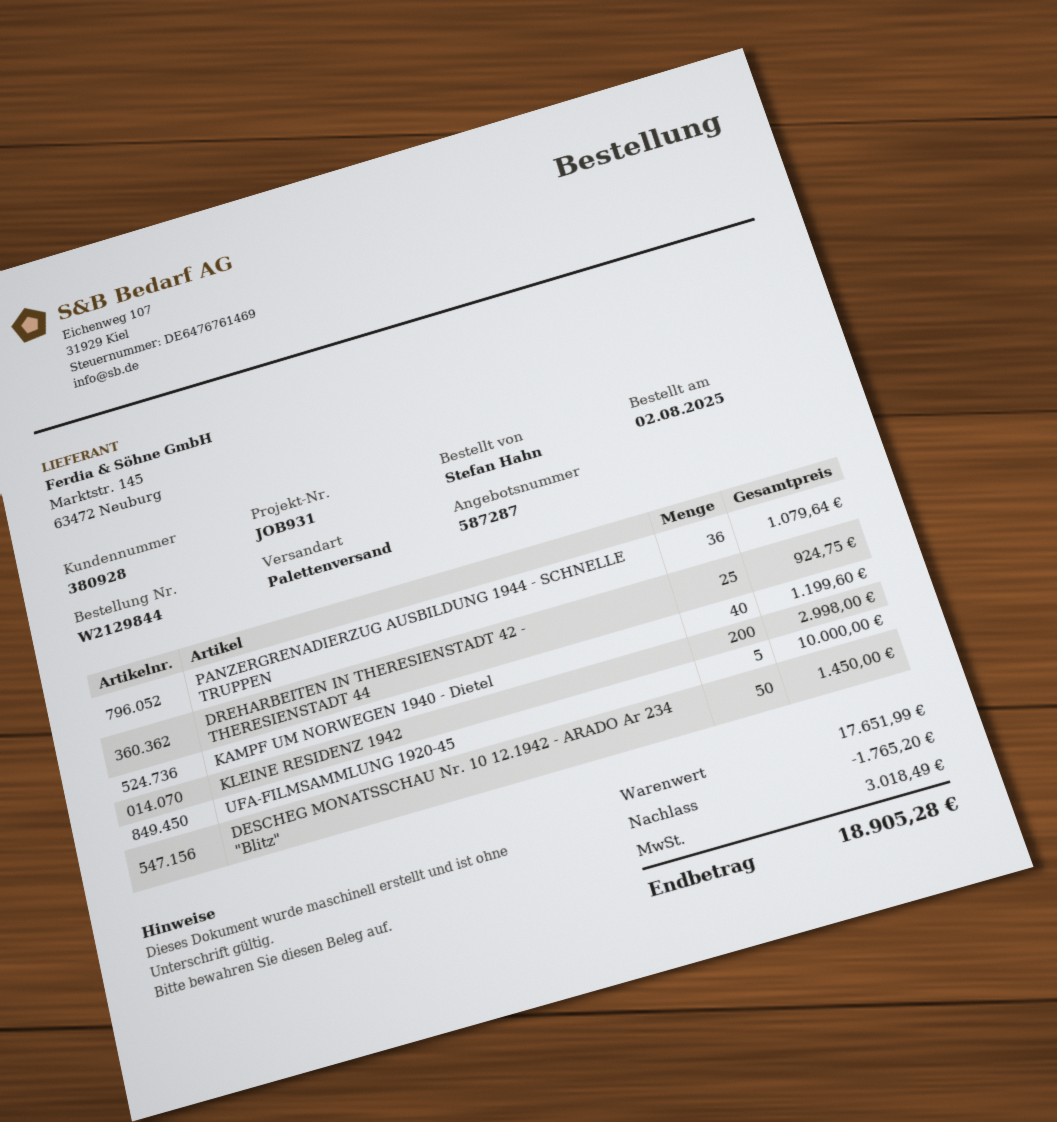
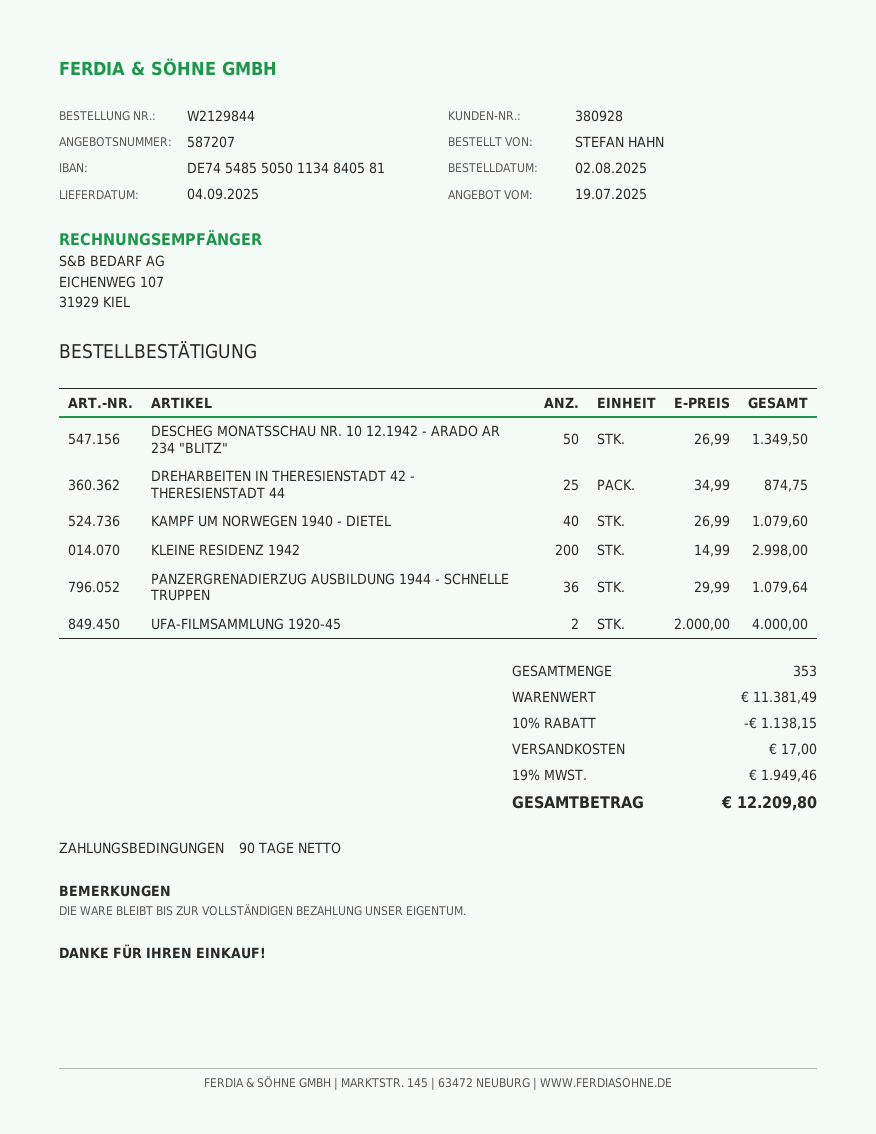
quote number: 587287 -> 587207
DREHARBEITEN IN THERESIENSTADT 42 - THERESIENSTADT 44: 25 for 924.75 -> 25 for 874.75
KAMPF UM NORWEGEN 1940 - Dietel: 40 for 1199.60 -> 40 for 1079.60
UFA-FILMSAMMLUNG 1920-45: 5 for 10000.00 -> 2 for 4000.00
DESCHEG MONATSSCHAU Nr. 10 12.1942 - ARADO Ar 234 "Blitz": 50 for 1450.00 -> 50 for 1349.50
subtotal: 17651.99 -> 11381.49
discount: 1765.20 -> 1138.15
shipping: none -> 17.00
tax: 3018.49 -> 1949.46
total: 18905.28 -> 12209.80

